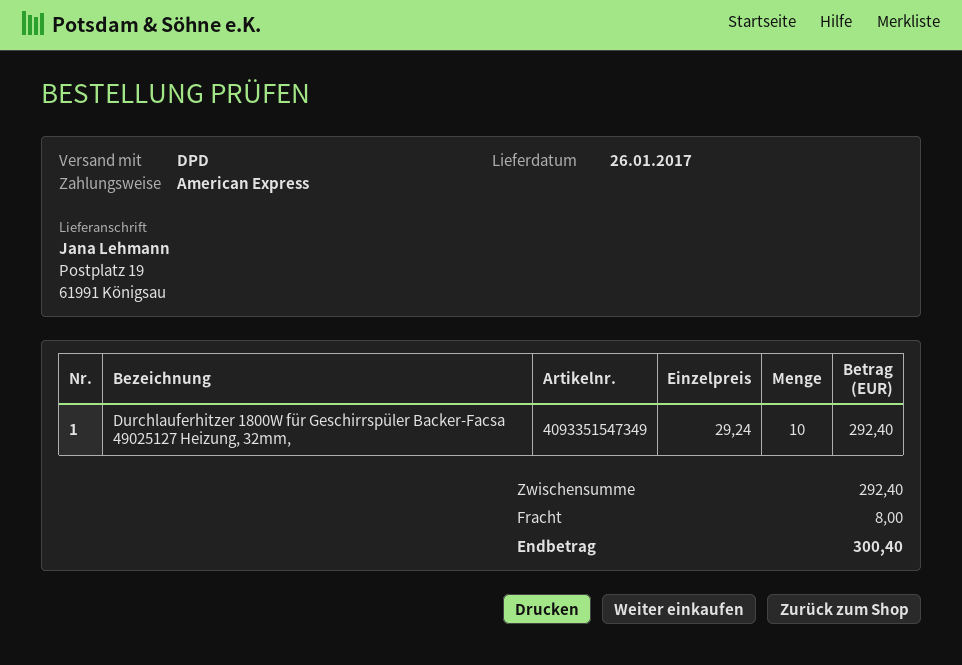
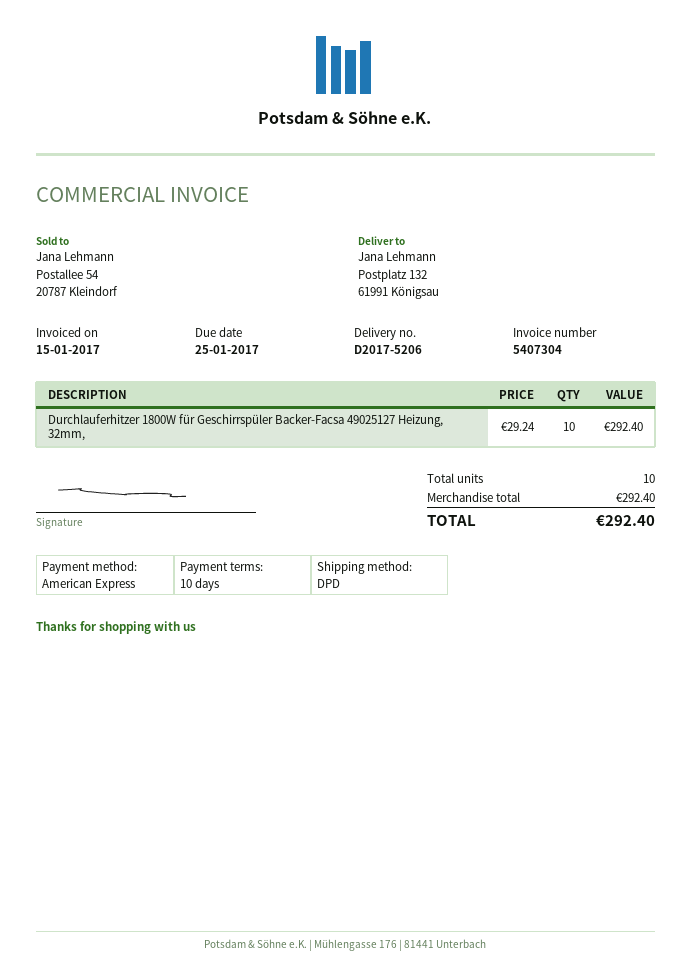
ship to: Postplatz 19, 61991 Königsau -> Postplatz 132, 61991 Königsau
shipping: 8.00 -> none
total: 300.40 -> 292.40

